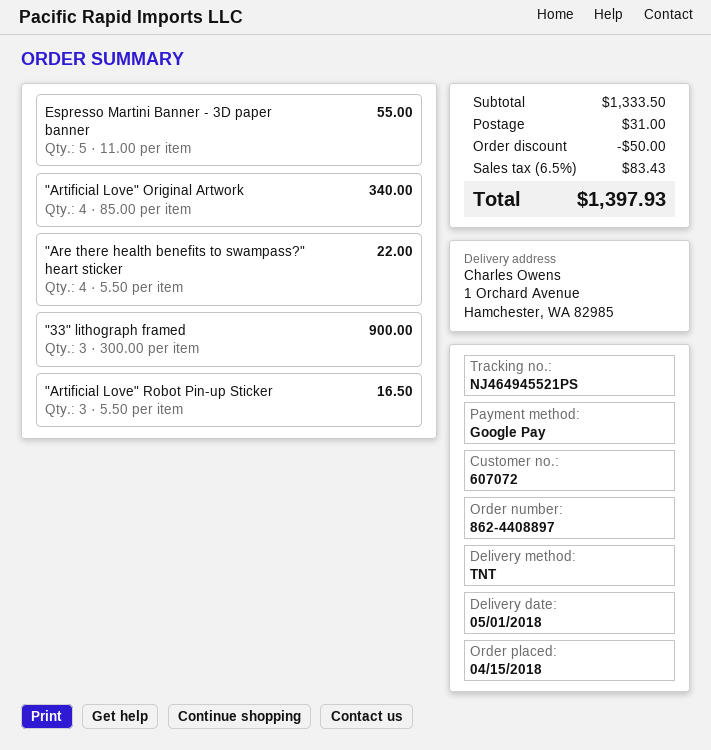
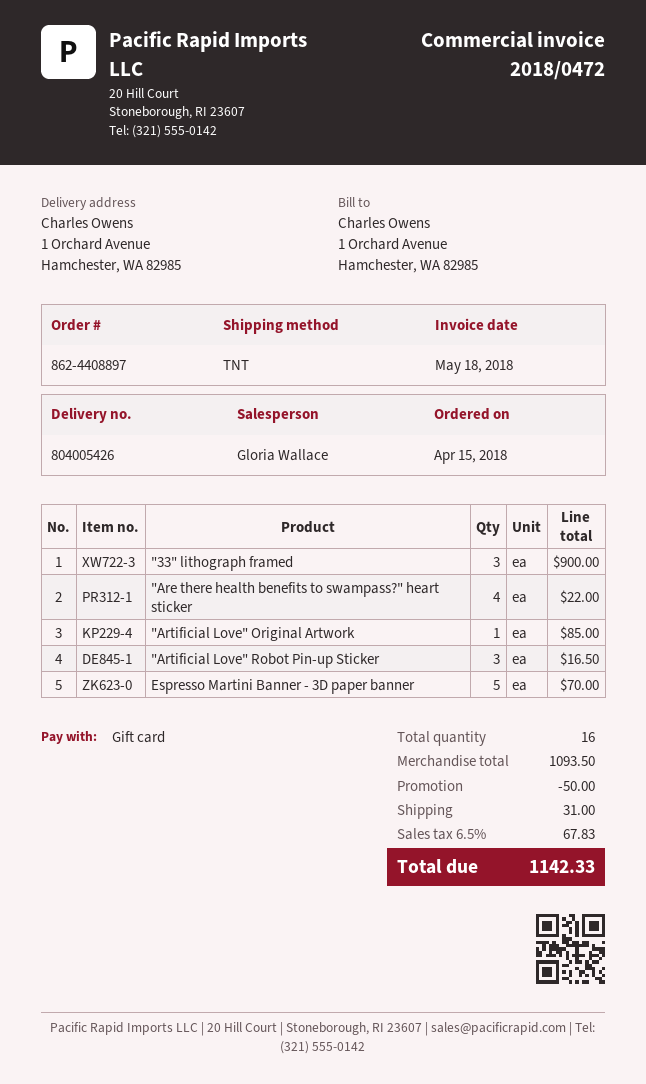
payment method: Google Pay -> gift card
Espresso Martini Banner - 3D paper banner: 5 for 55.00 -> 5 for 70.00
"Artificial Love" Original Artwork: 4 for 340.00 -> 1 for 85.00
subtotal: 1333.50 -> 1093.50
tax: 6.5% = 83.43 -> 6.5% = 67.83
total: 1397.93 -> 1142.33

